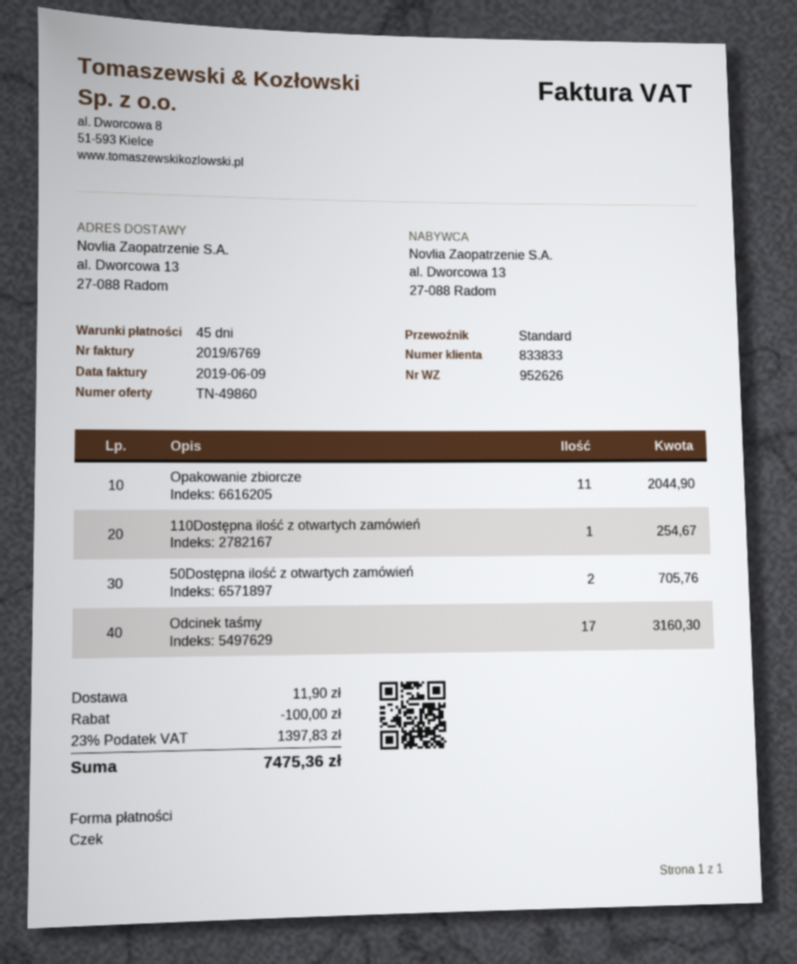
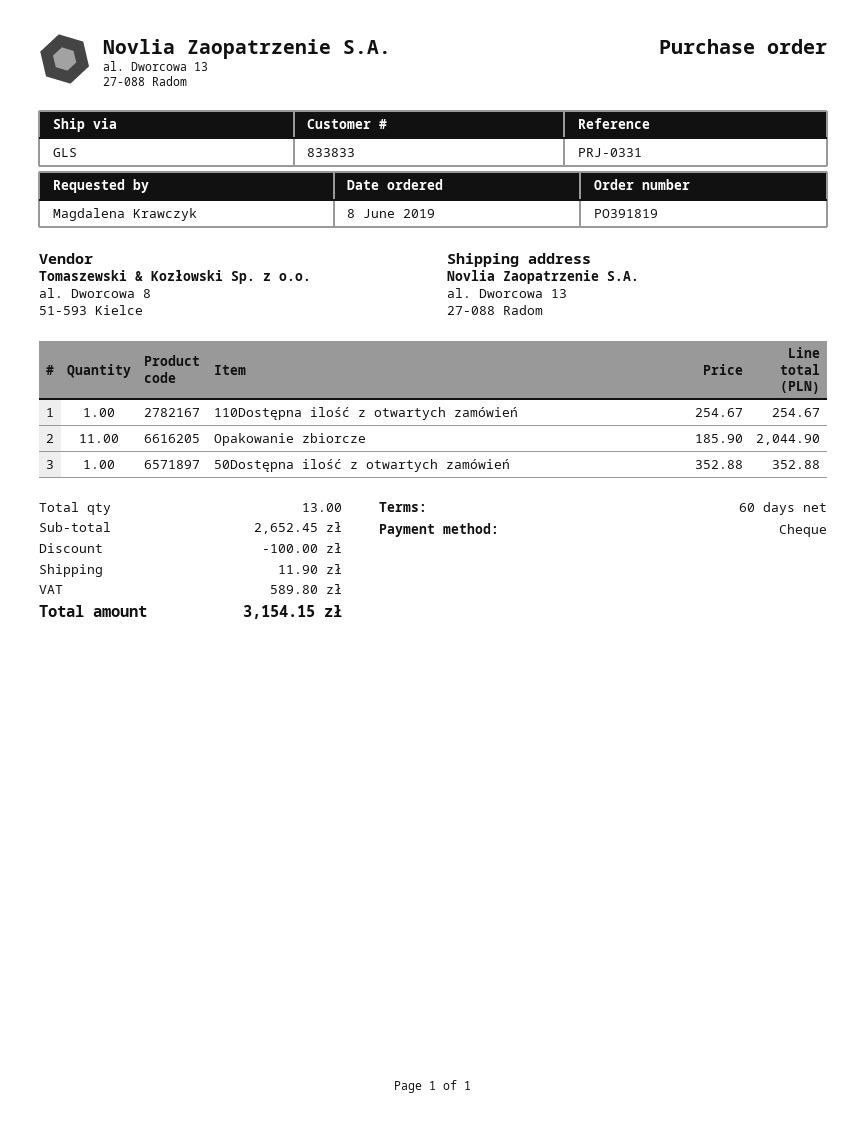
payment terms: 45 days -> 60 days
shipping method: standard -> GLS
50Dostępna ilość z otwartych zamówień: 2 for 705.76 -> 1 for 352.88
Odcinek taśmy: 17 for 3160.30 -> none
tax: 1397.83 -> 589.80
total: 7475.36 -> 3154.15

